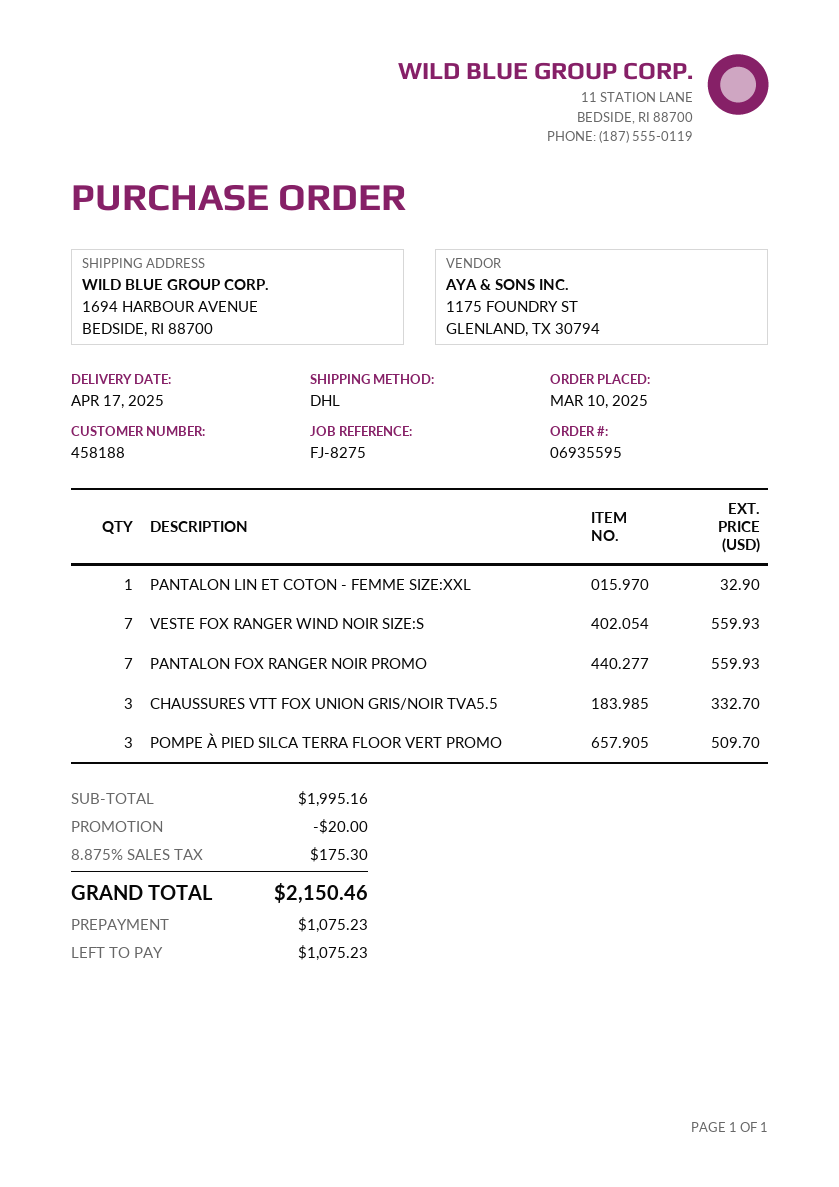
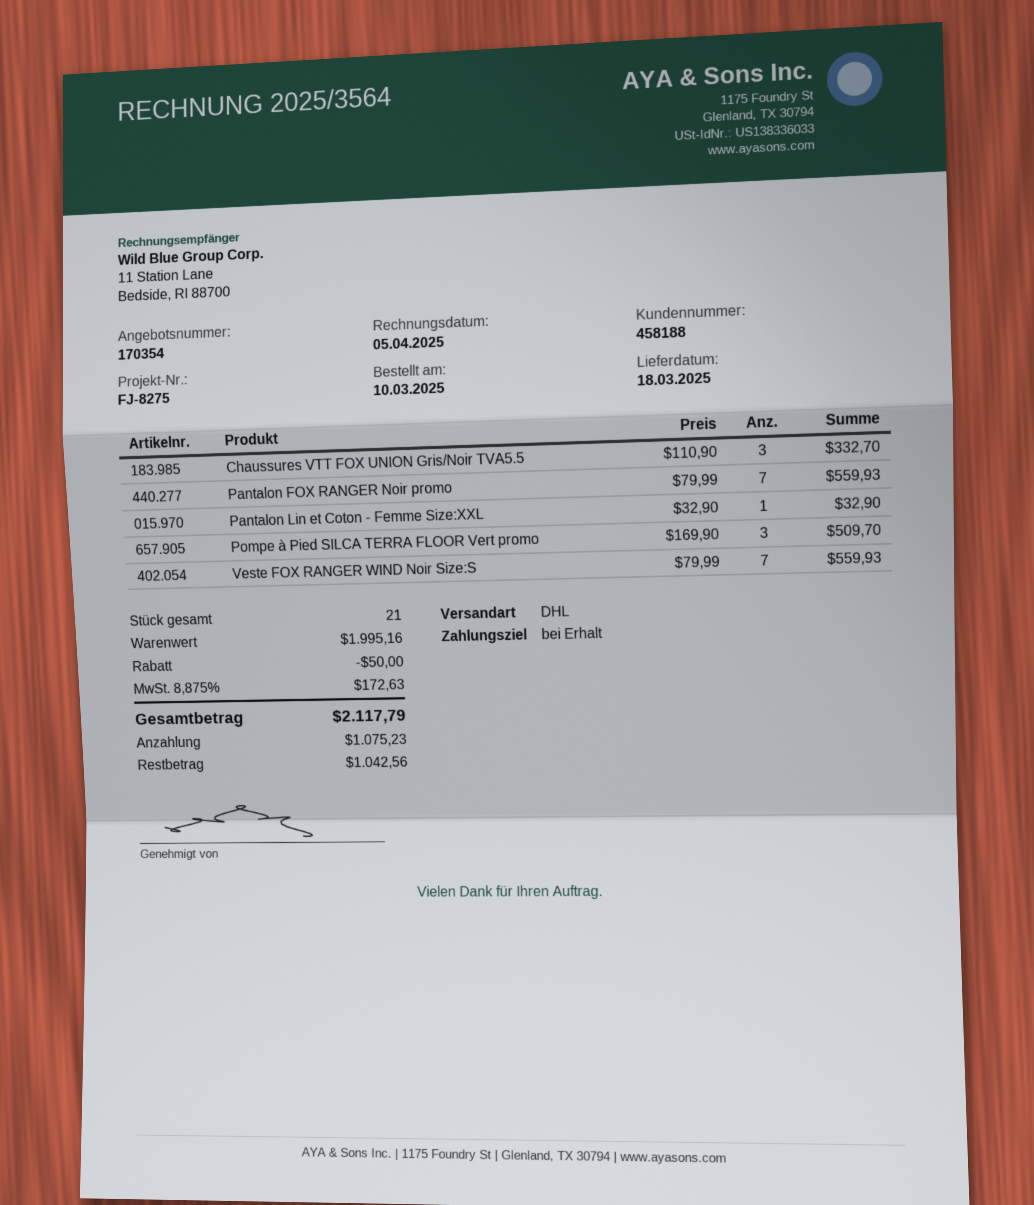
delivery date: 2025-04-17 -> 2025-03-18
discount: 20.00 -> 50.00
tax: 8.875% = 175.30 -> 8.875% = 172.63
total: 2150.46 -> 2117.79
balance: 1075.23 -> 1042.56

